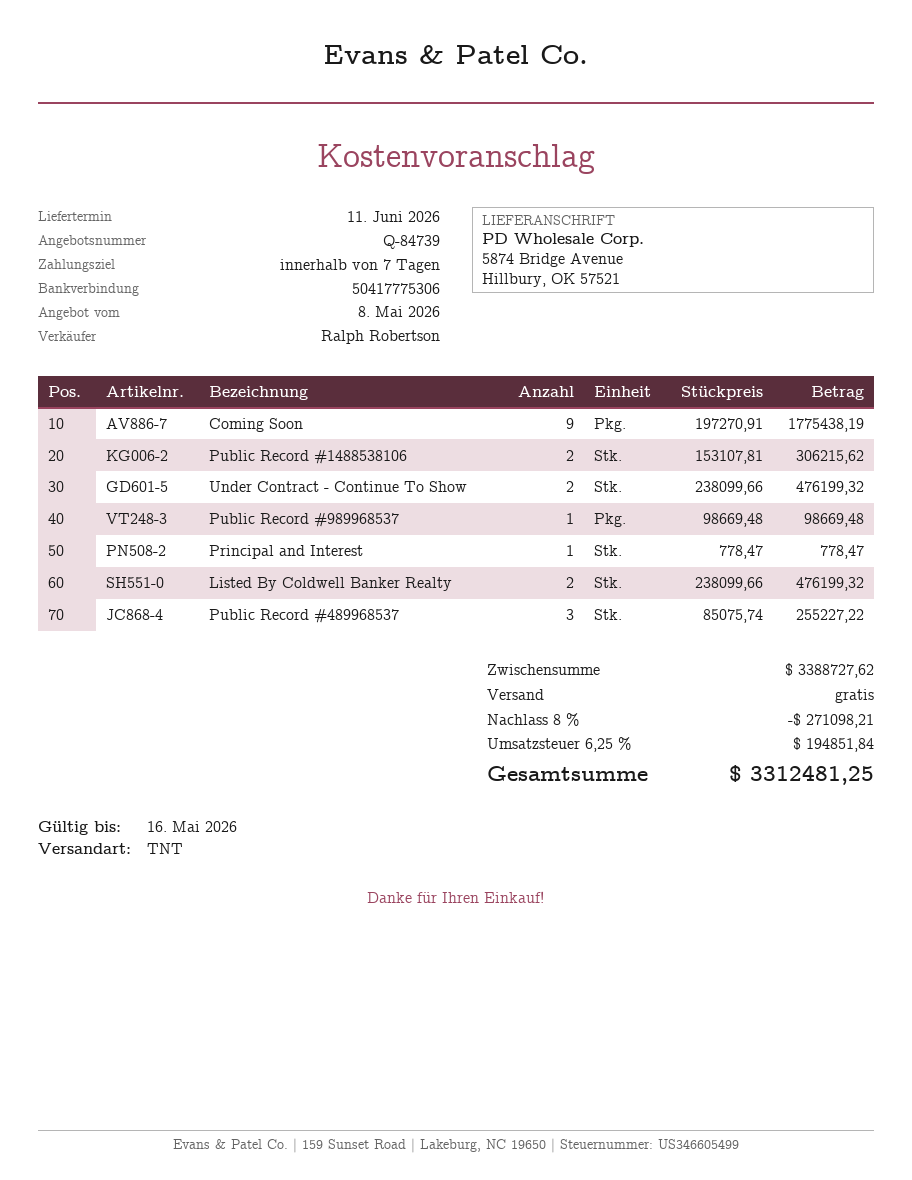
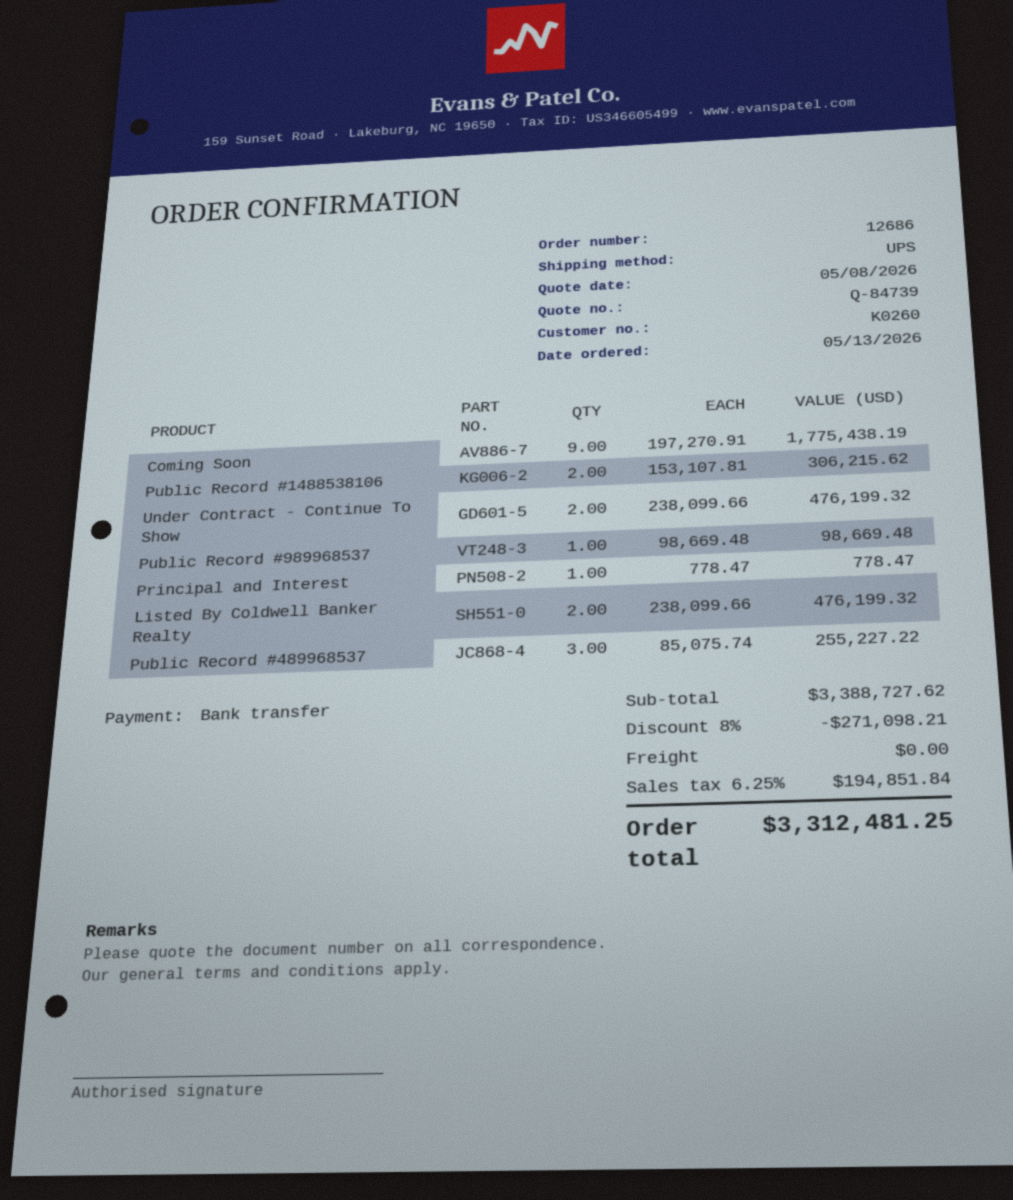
shipping method: TNT -> UPS

